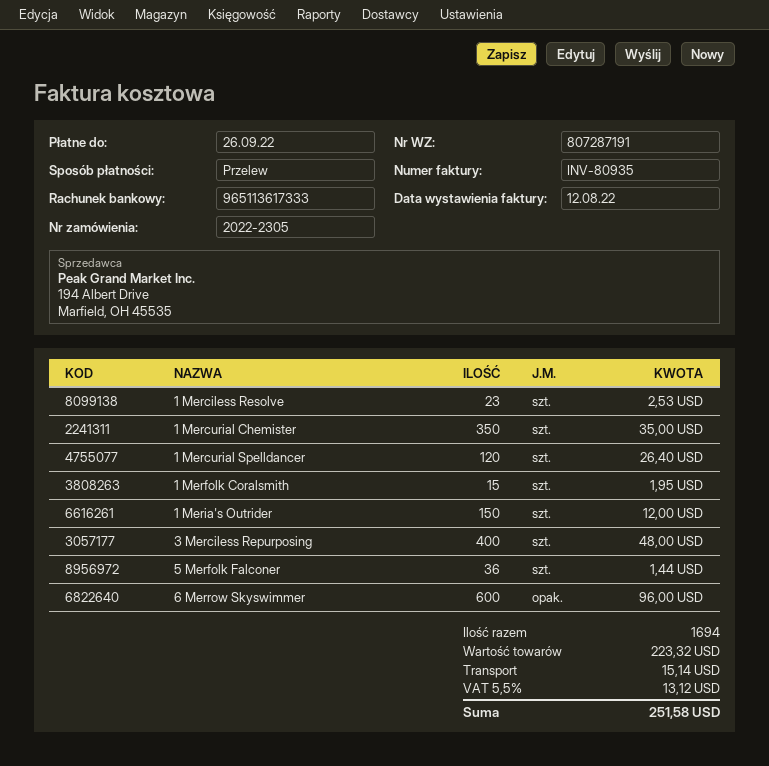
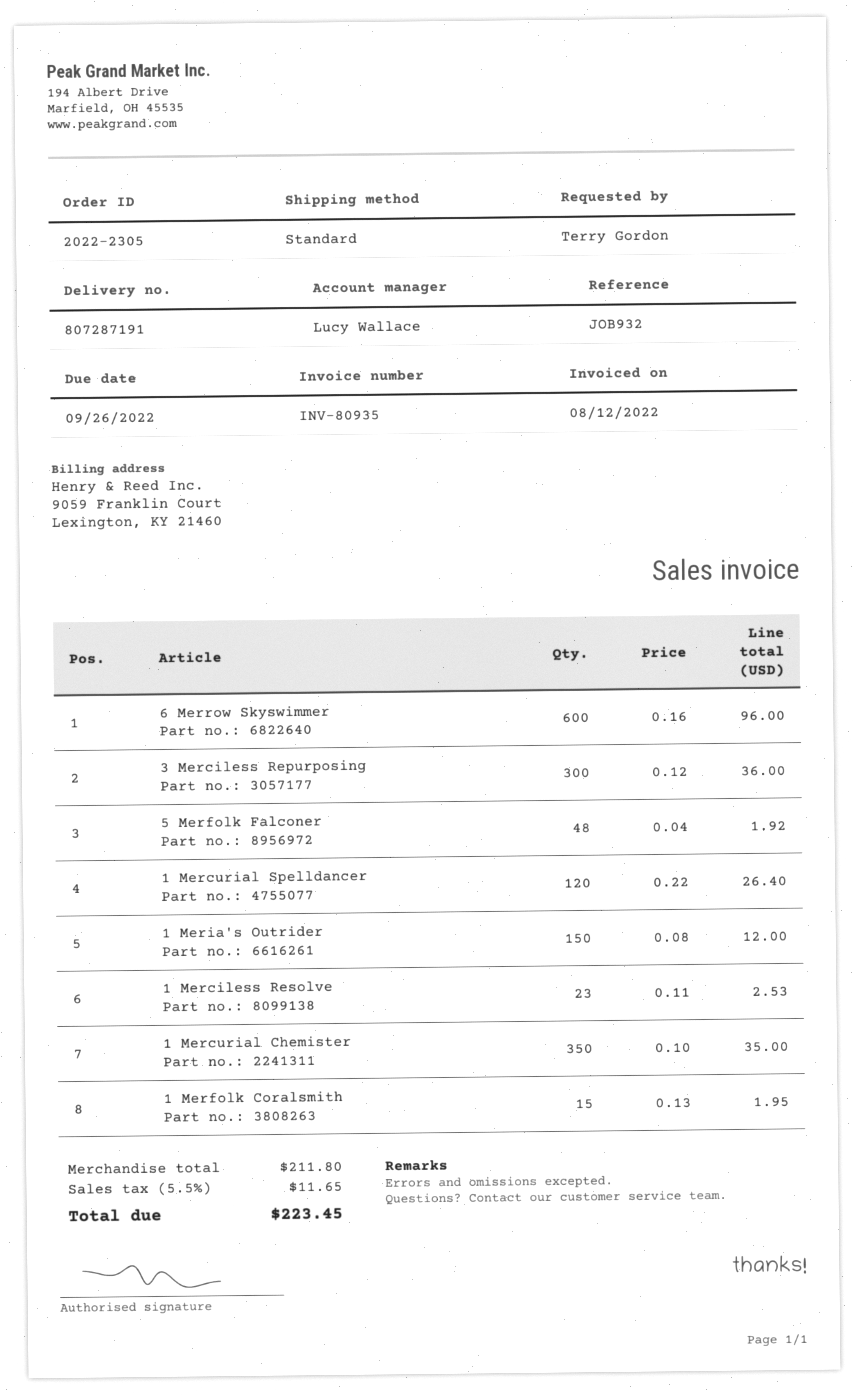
3 Merciless Repurposing: 400 for 48.00 -> 300 for 36.00
5 Merfolk Falconer: 36 for 1.44 -> 48 for 1.92
subtotal: 223.32 -> 211.80
shipping: 15.14 -> none
tax: 5.5% = 13.12 -> 5.5% = 11.65
total: 251.58 -> 223.45

